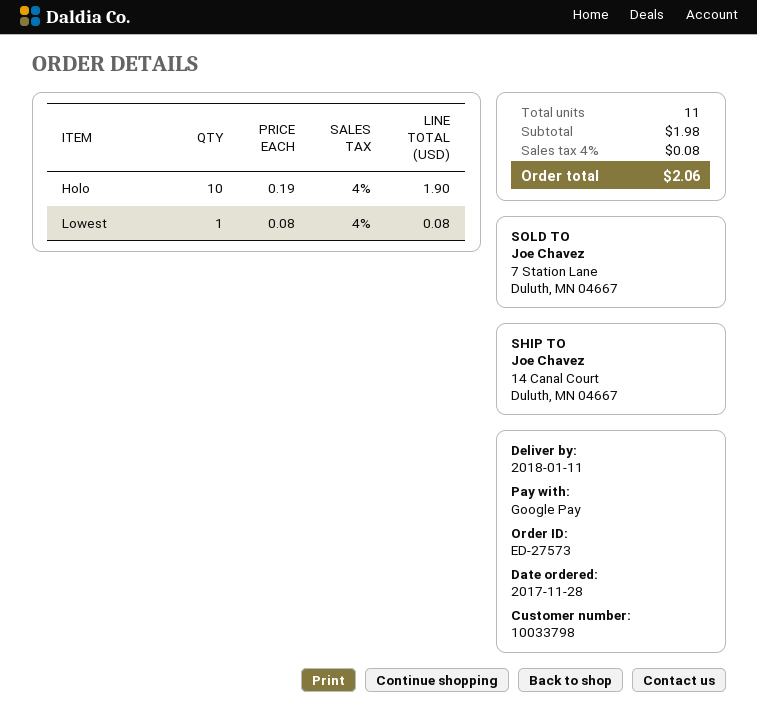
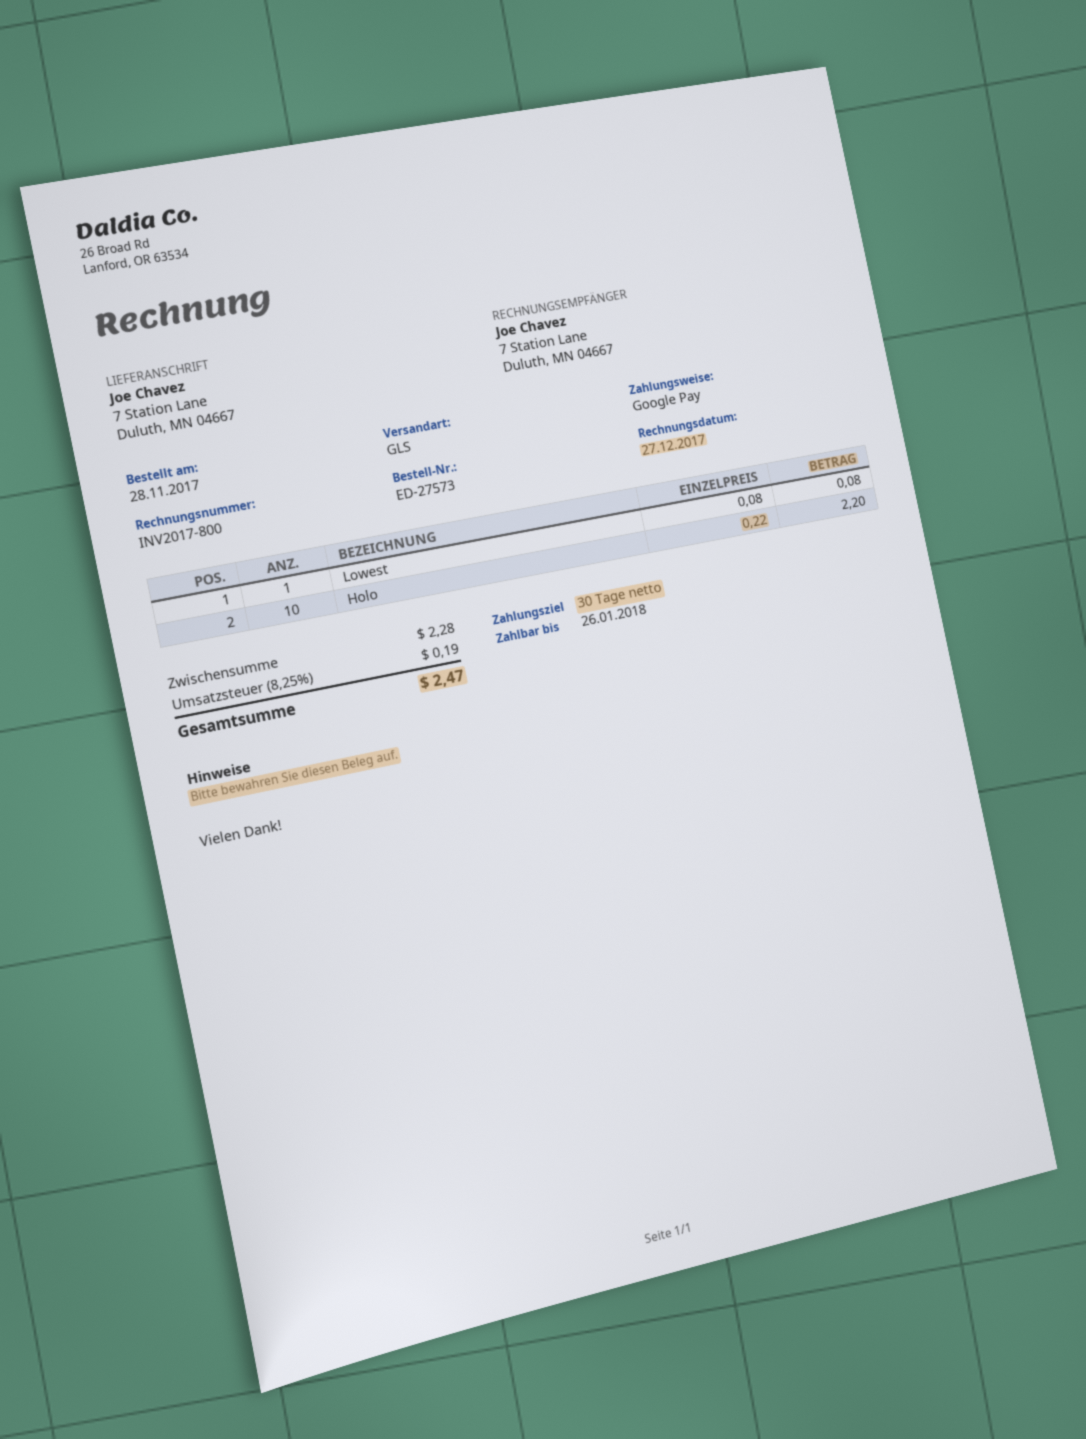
ship to: 14 Canal Court, Duluth, MN 04667 -> 7 Station Lane, Duluth, MN 04667
Holo: 10 x 0.19 = 1.90 -> 10 x 0.22 = 2.20
subtotal: 1.98 -> 2.28
tax: 4% = 0.08 -> 8.25% = 0.19
total: 2.06 -> 2.47

